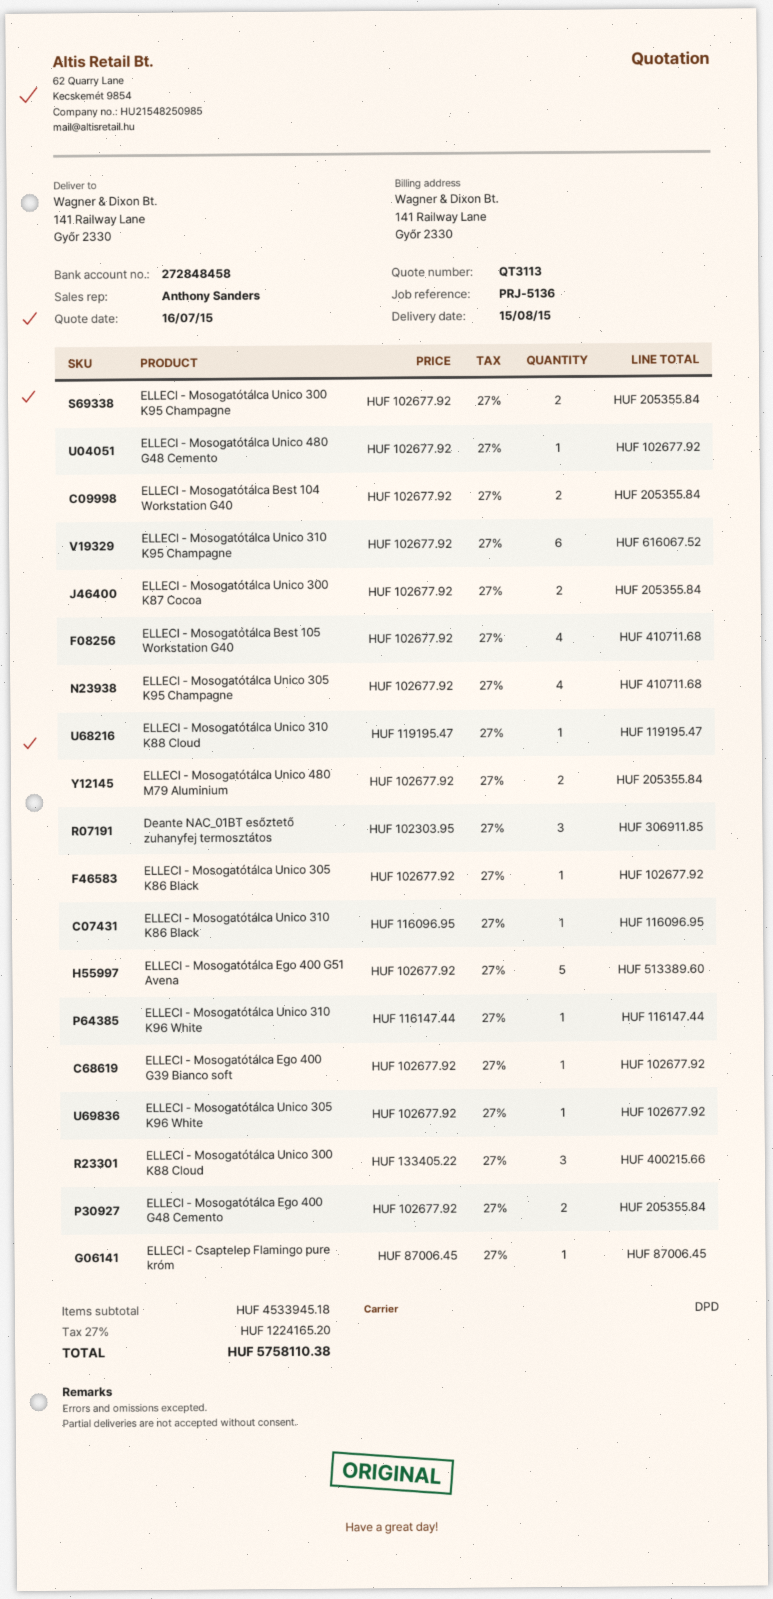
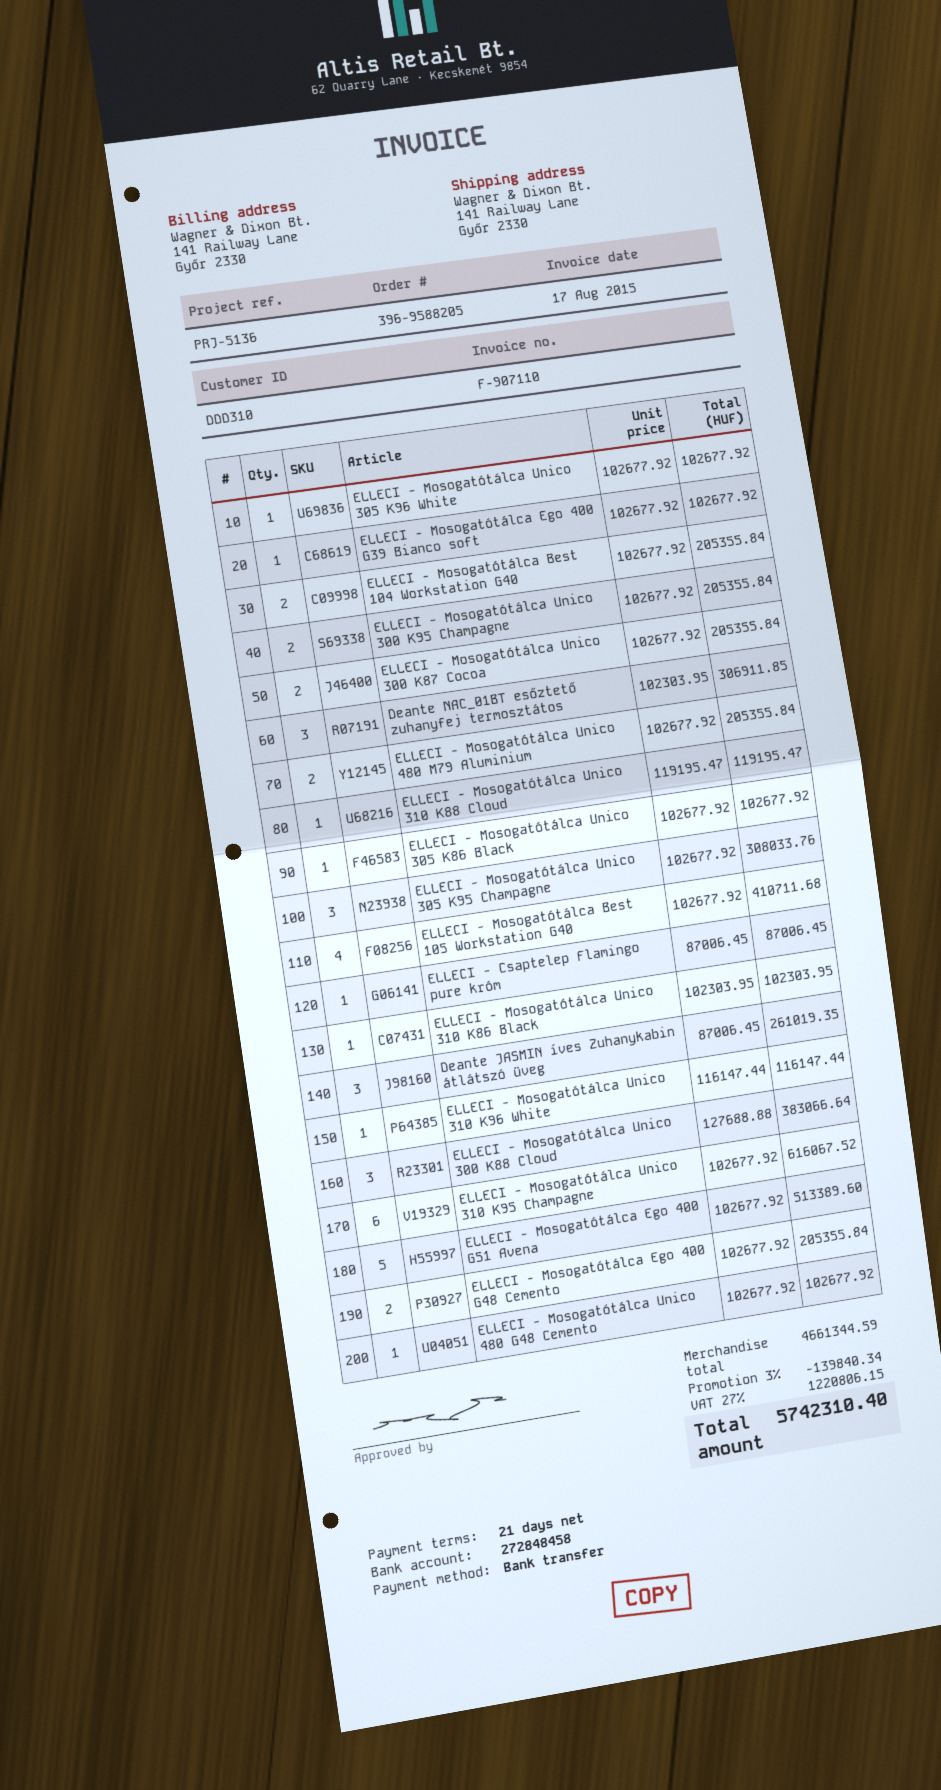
ELLECI - Mosogatótálca Unico 305 K95 Champagne: 4 x 102677.92 = 410711.68 -> 3 x 102677.92 = 308033.76
ELLECI - Mosogatótálca Unico 310 K86 Black: 1 x 116096.95 = 116096.95 -> 1 x 102303.95 = 102303.95
ELLECI - Mosogatótálca Unico 300 K88 Cloud: 3 x 133405.22 = 400215.66 -> 3 x 127688.88 = 383066.64
Deante JASMIN íves Zuhanykabin átlátszó üveg: none -> 3 x 87006.45 = 261019.35
subtotal: 4533945.18 -> 4661344.59
discount: none -> 3% = 139840.34
tax: 27% = 1224165.20 -> 27% = 1220806.15
total: 5758110.38 -> 5742310.40

